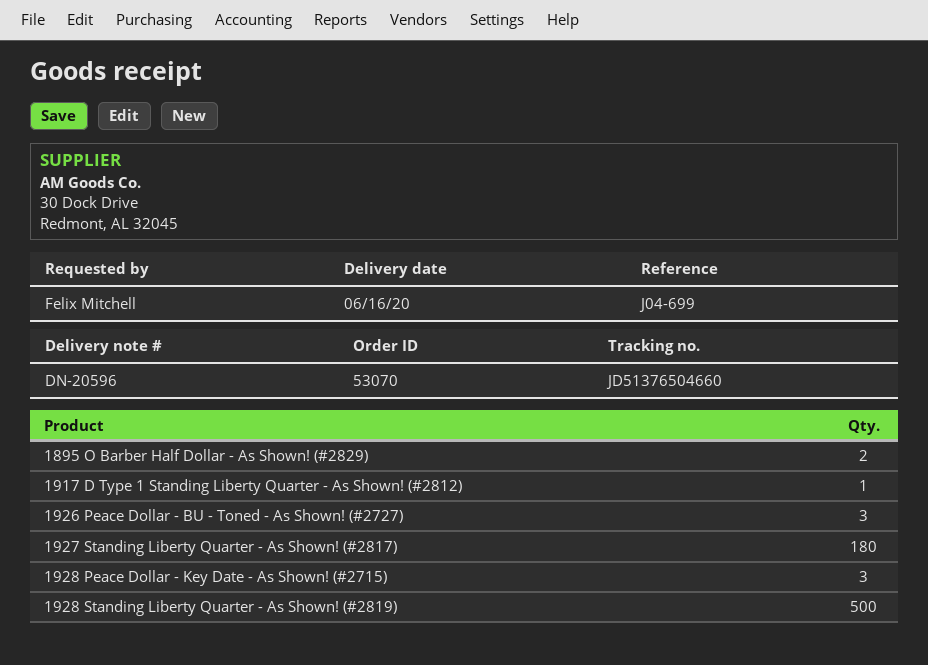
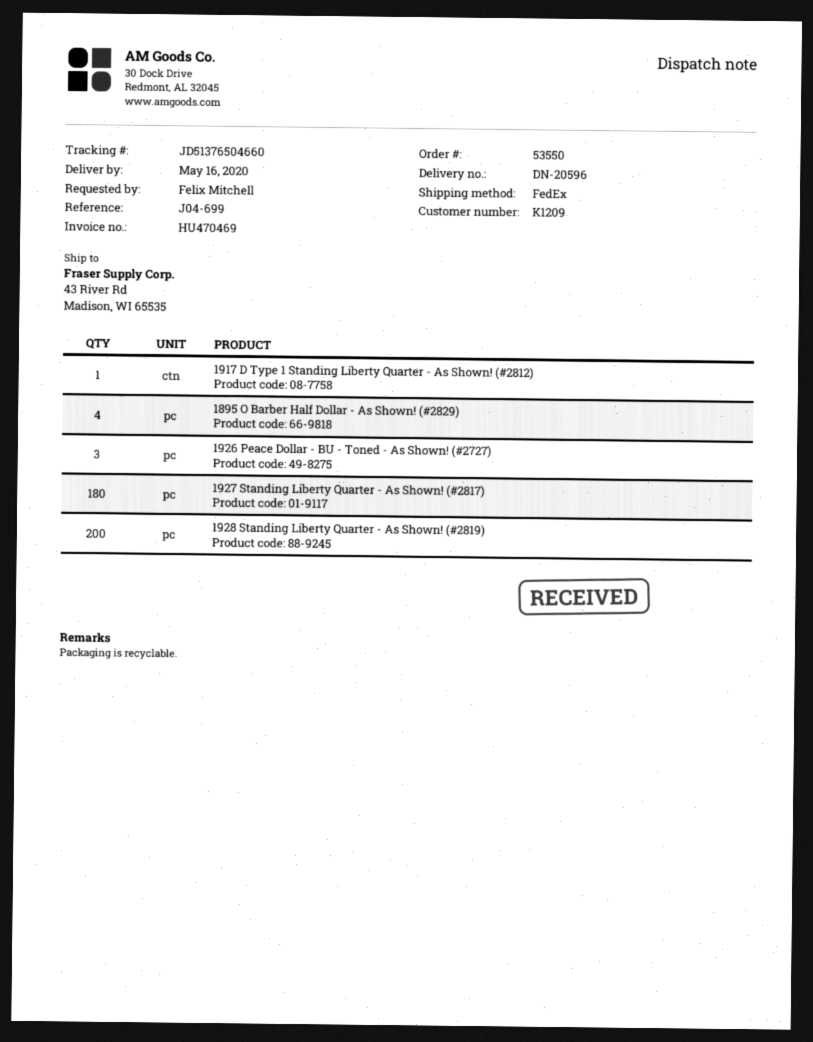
order number: 53070 -> 53550
delivery date: 2020-06-16 -> 2020-05-16
1895 O Barber Half Dollar - As Shown! (#2829): 2 -> 4
1928 Peace Dollar - Key Date - As Shown! (#2715): 3 -> none
1928 Standing Liberty Quarter - As Shown! (#2819): 500 -> 200

